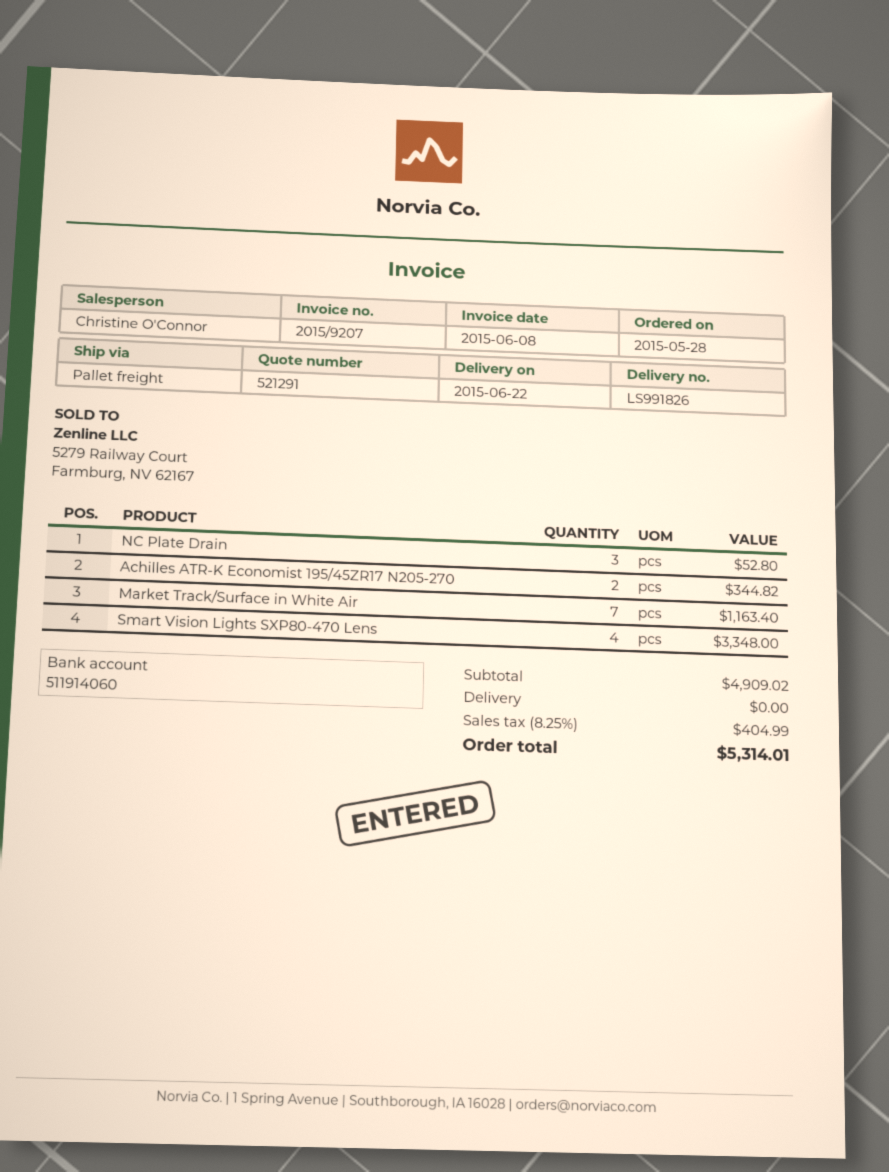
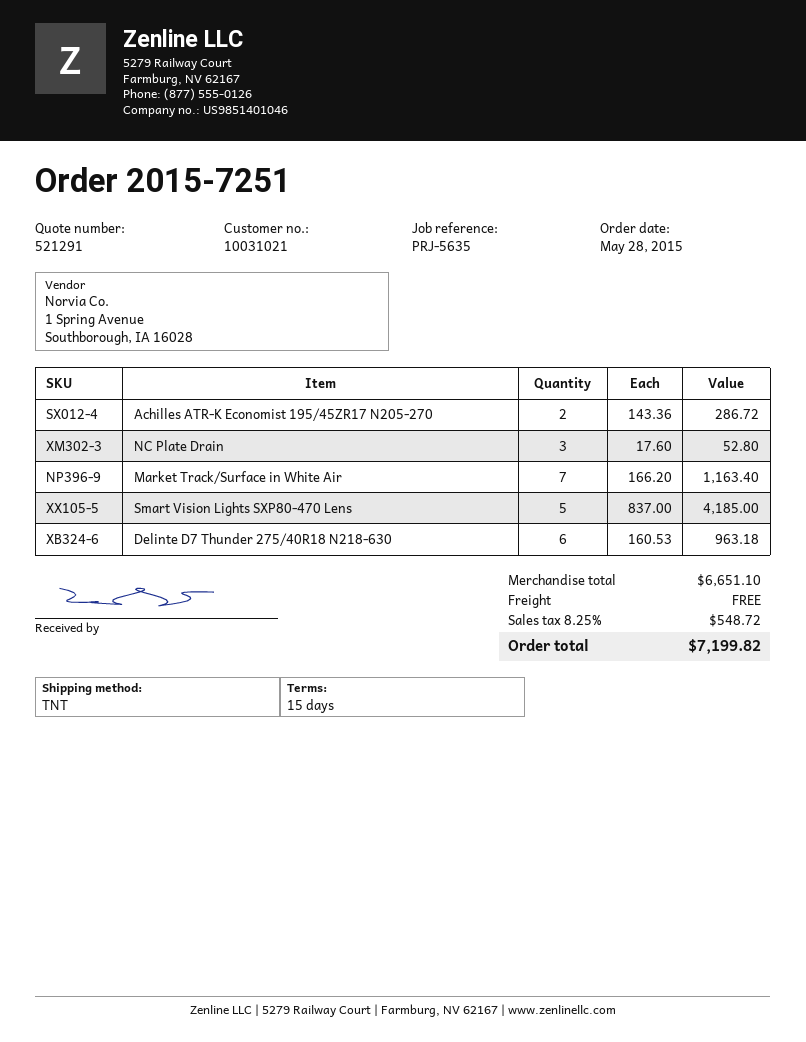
shipping method: pallet freight -> TNT
Achilles ATR-K Economist 195/45ZR17 N205-270: 2 for 344.82 -> 2 for 286.72
Smart Vision Lights SXP80-470 Lens: 4 for 3348.00 -> 5 for 4185.00
Delinte D7 Thunder 275/40R18 N218-630: none -> 6 for 963.18
subtotal: 4909.02 -> 6651.10
tax: 8.25% = 404.99 -> 8.25% = 548.72
total: 5314.01 -> 7199.82

